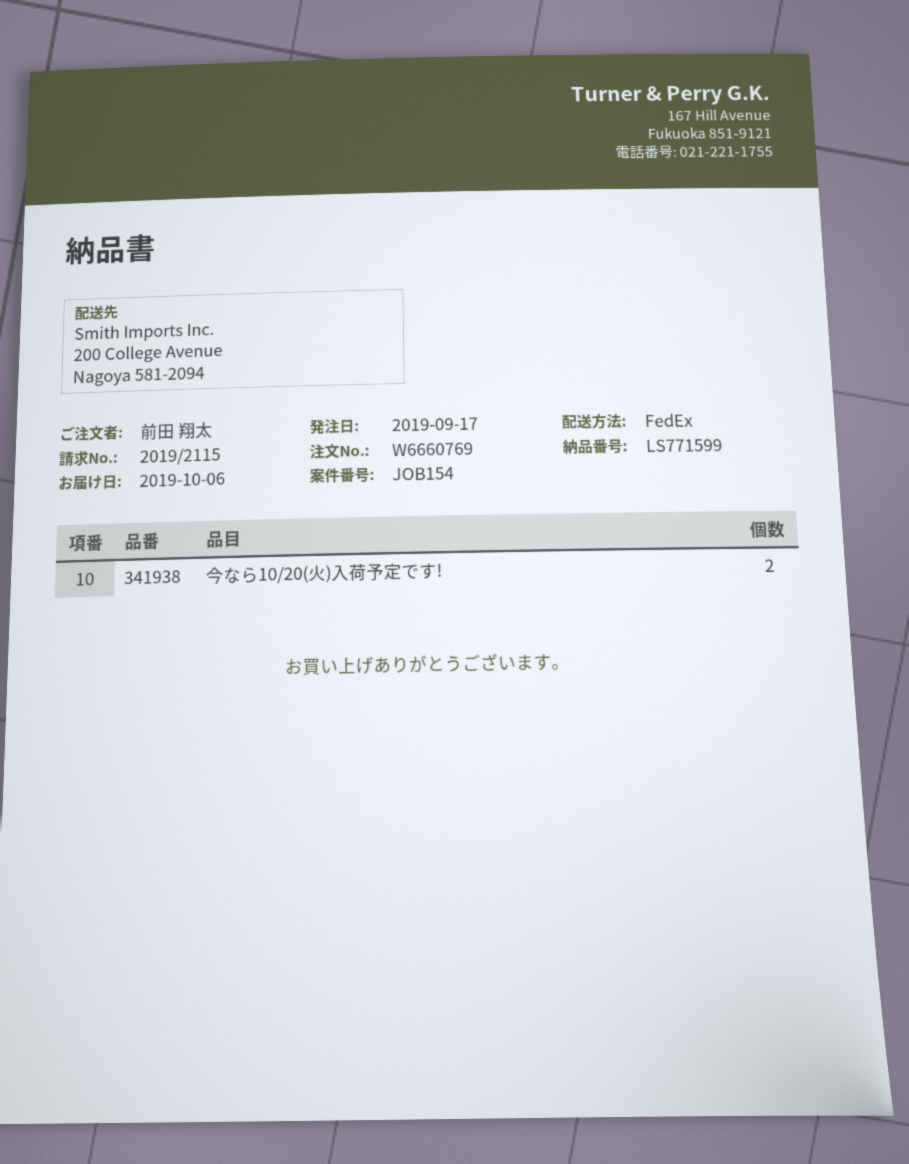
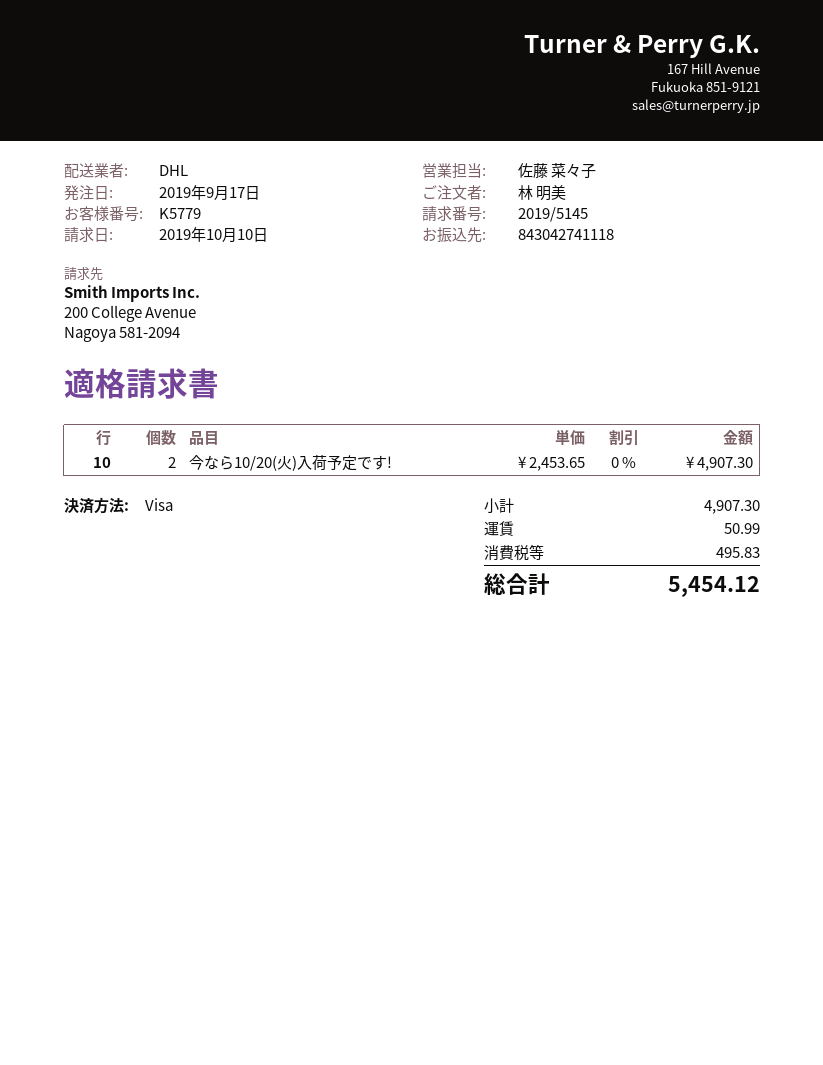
invoice number: 2019/2115 -> 2019/5145
ordered by: 前田 翔太 -> 林 明美
shipping method: FedEx -> DHL

